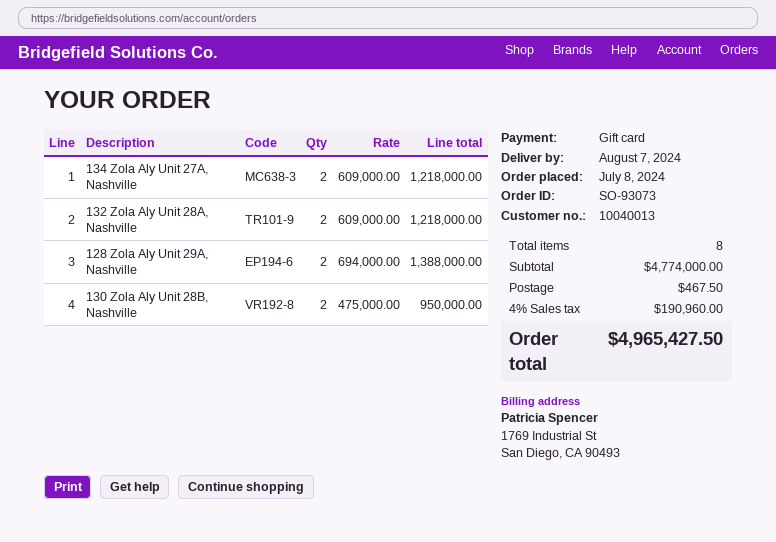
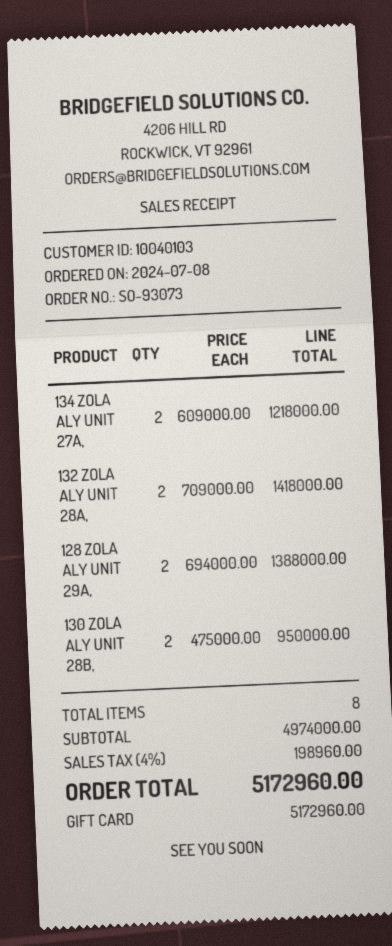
customer number: 10040013 -> 10040103
132 Zola Aly Unit 28A, Nashville: 2 x 609000.00 = 1218000.00 -> 2 x 709000.00 = 1418000.00
subtotal: 4774000.00 -> 4974000.00
shipping: 467.50 -> none
tax: 4% = 190960.00 -> 4% = 198960.00
total: 4965427.50 -> 5172960.00

